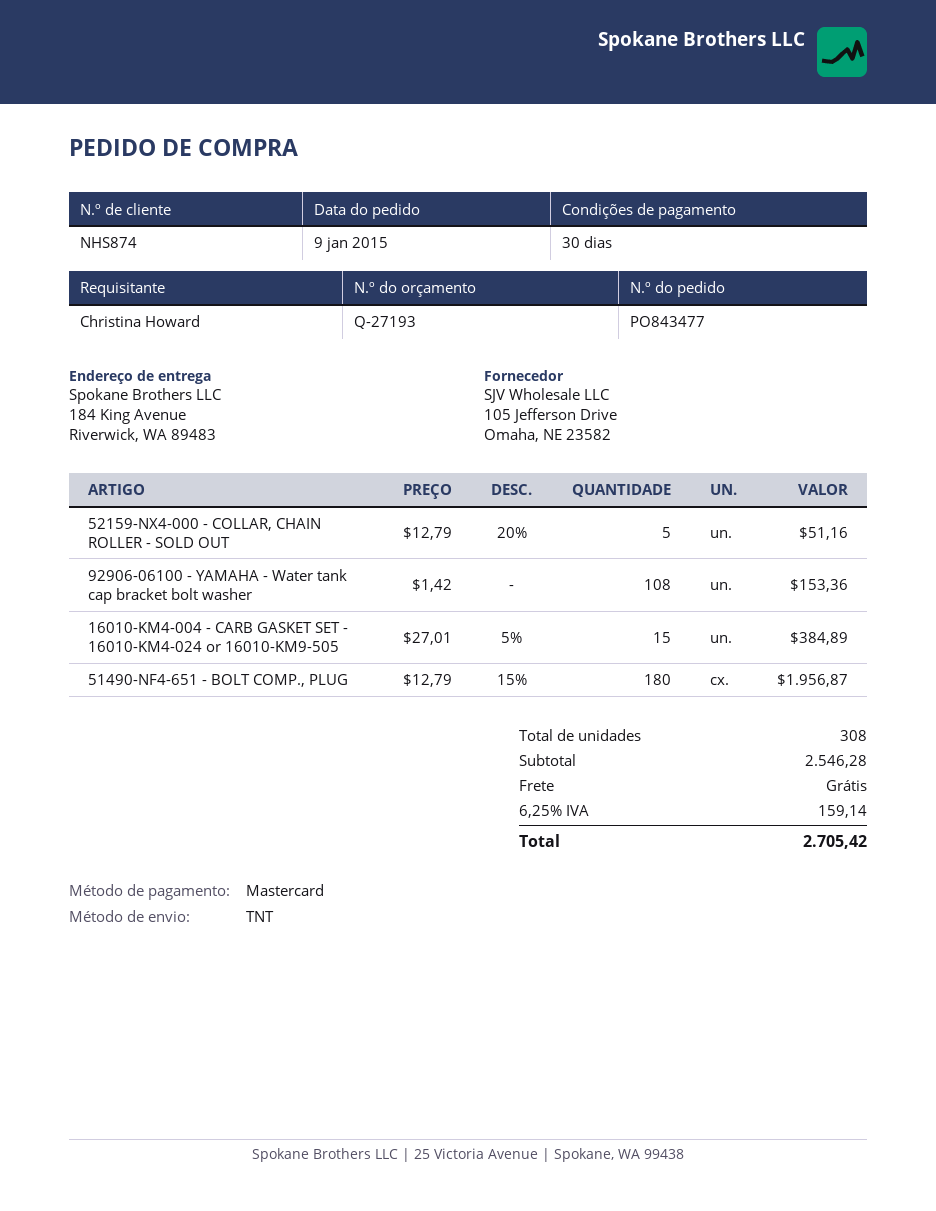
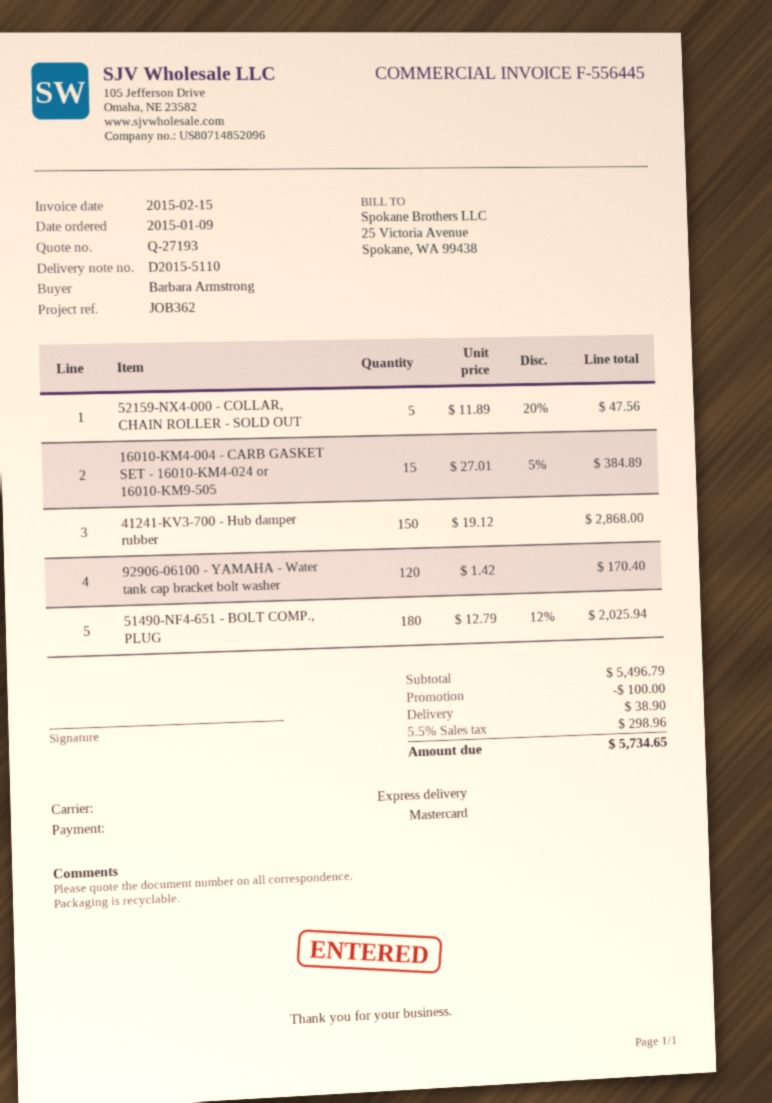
ordered by: Christina Howard -> Barbara Armstrong
shipping method: TNT -> express
52159-NX4-000 - COLLAR, CHAIN ROLLER - SOLD OUT: 5 x 12.79 - 20% = 51.16 -> 5 x 11.89 - 20% = 47.56
92906-06100 - YAMAHA - Water tank cap bracket bolt washer: 108 x 1.42 = 153.36 -> 120 x 1.42 = 170.40
51490-NF4-651 - BOLT COMP., PLUG: 180 x 12.79 - 15% = 1956.87 -> 180 x 12.79 - 12% = 2025.94
41241-KV3-700 - Hub damper rubber: none -> 150 x 19.12 = 2868.00
subtotal: 2546.28 -> 5496.79
discount: none -> 100.00
shipping: 0.00 -> 38.90
tax: 6.25% = 159.14 -> 5.5% = 298.96
total: 2705.42 -> 5734.65

